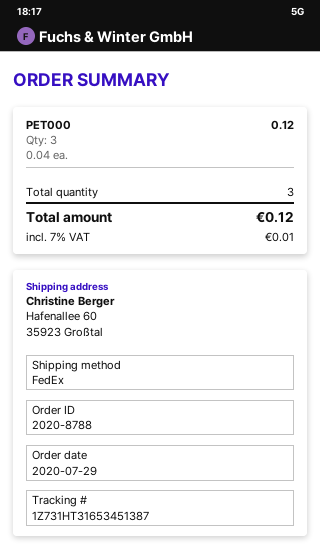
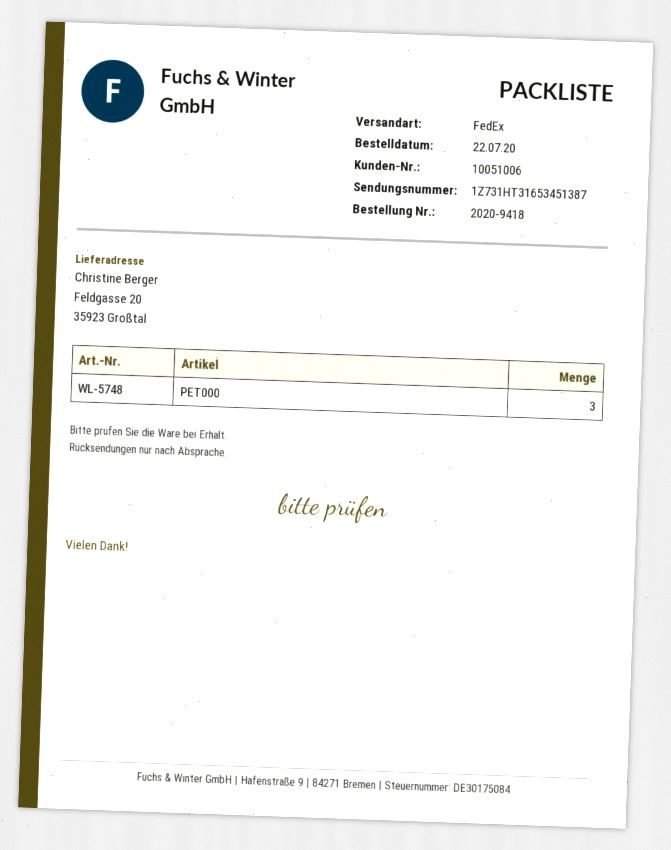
order number: 2020-8788 -> 2020-9418
order date: 2020-07-29 -> 2020-07-22
ship to: Hafenallee 60, 35923 Großtal -> Feldgasse 20, 35923 Großtal

